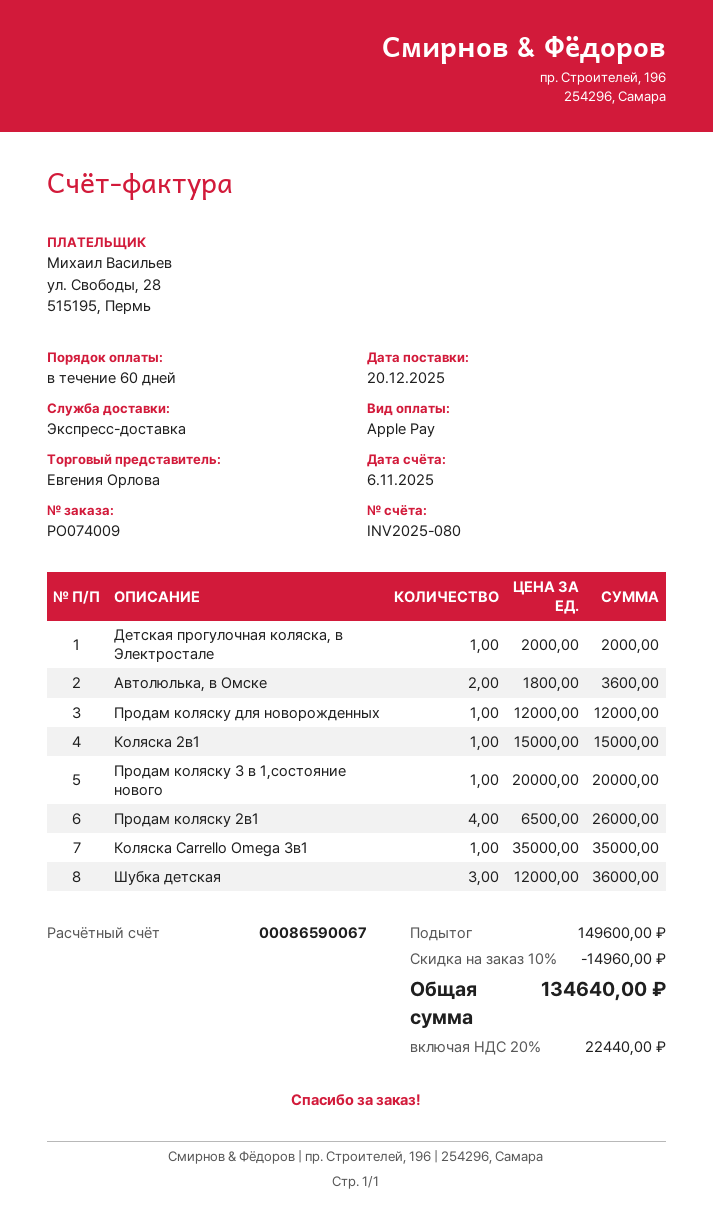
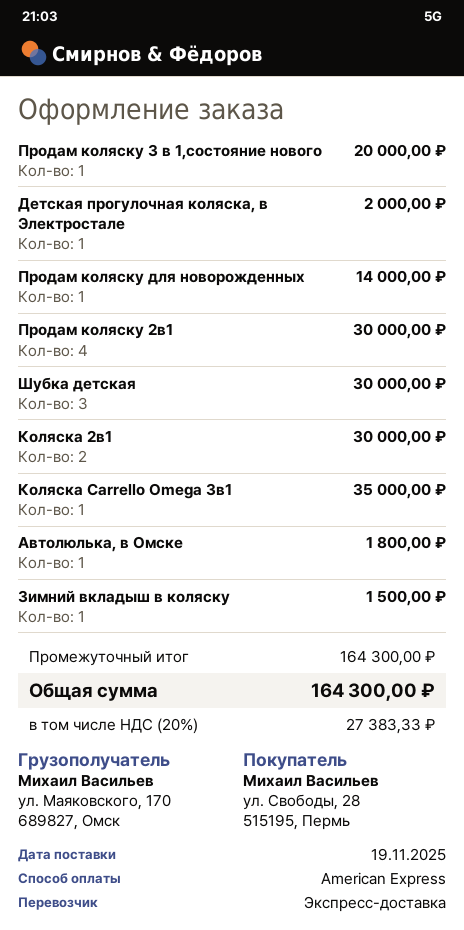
delivery date: 2025-12-20 -> 2025-11-19
payment method: Apple Pay -> American Express
Автолюлька, в Омске: 2 for 3600.00 -> 1 for 1800.00
Продам коляску для новорожденных: 1 for 12000.00 -> 1 for 14000.00
Коляска 2в1: 1 for 15000.00 -> 2 for 30000.00
Продам коляску 2в1: 4 for 26000.00 -> 4 for 30000.00
Шубка детская: 3 for 36000.00 -> 3 for 30000.00
Зимний вкладыш в коляску: none -> 1 for 1500.00
subtotal: 149600.00 -> 164300.00
discount: 10% = 14960.00 -> none
tax: 20% = 22440.00 -> 20% = 27383.33
total: 134640.00 -> 164300.00

